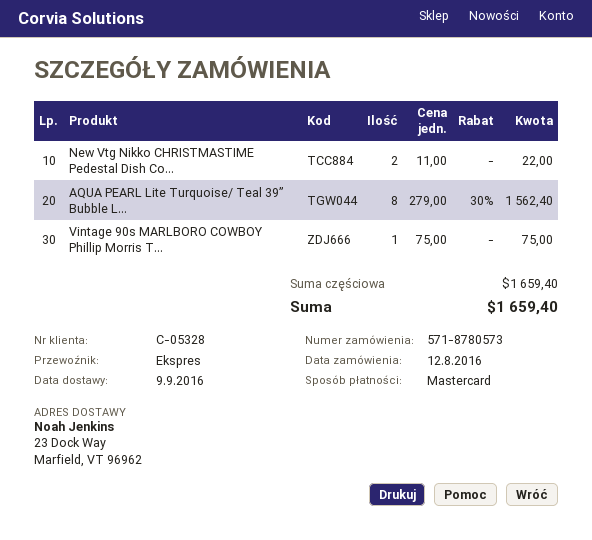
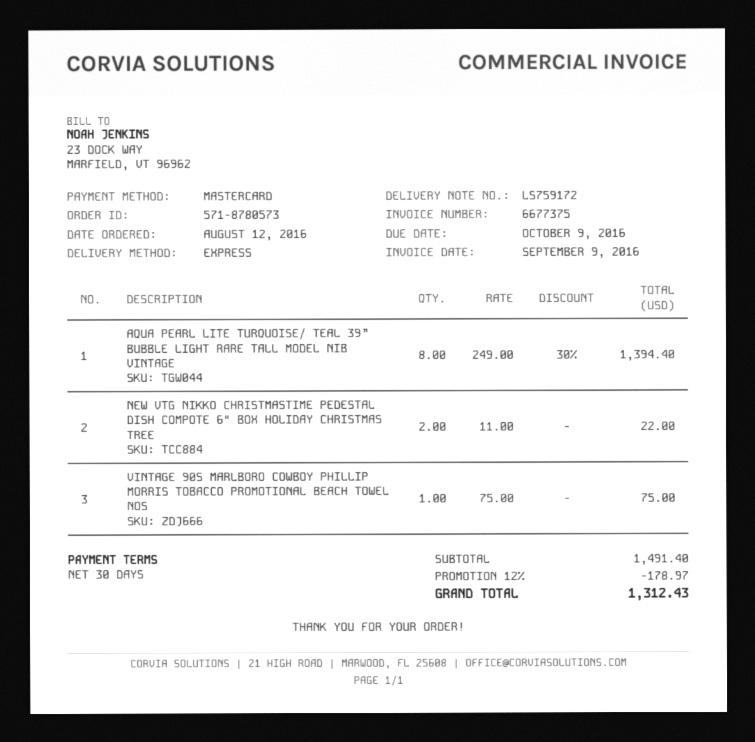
AQUA PEARL Lite Turquoise/ Teal 39” Bubble L...: 8 x 279.00 - 30% = 1562.40 -> 8 x 249.00 - 30% = 1394.40
subtotal: 1659.40 -> 1491.40
discount: none -> 12% = 178.97
total: 1659.40 -> 1312.43

